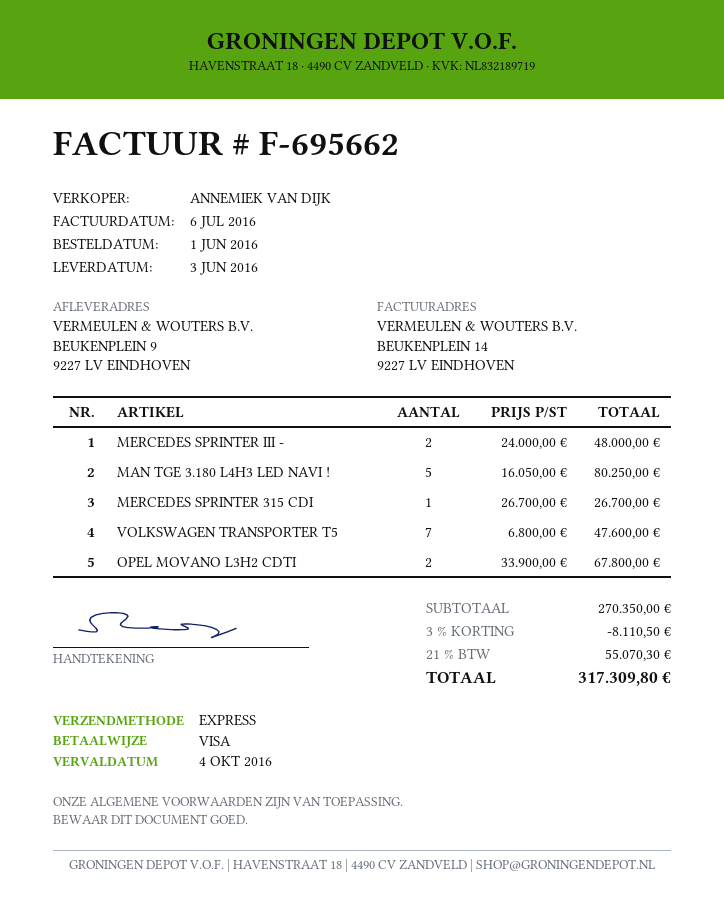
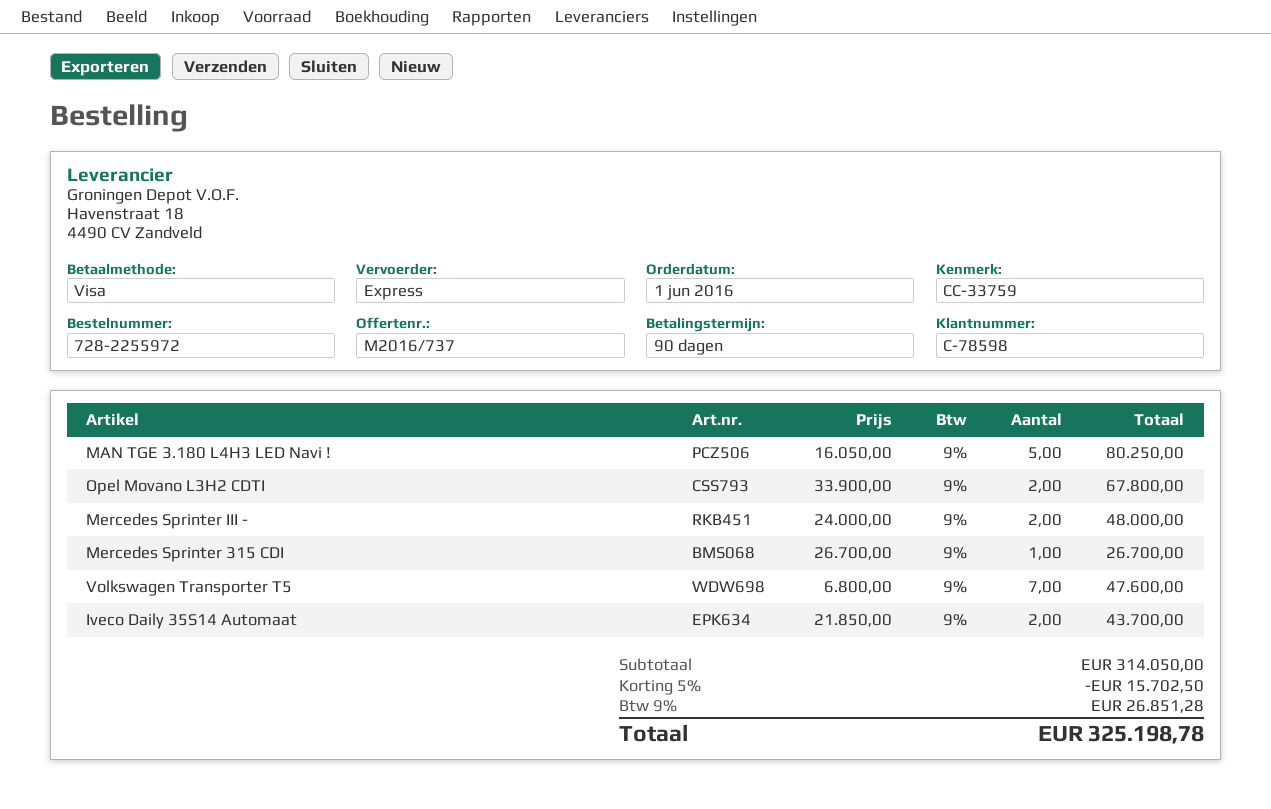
Iveco Daily 35S14 Automaat: none -> 2 x 21850.00 = 43700.00
subtotal: 270350.00 -> 314050.00
discount: 3% = 8110.50 -> 5% = 15702.50
tax: 21% = 55070.30 -> 9% = 26851.28
total: 317309.80 -> 325198.78

